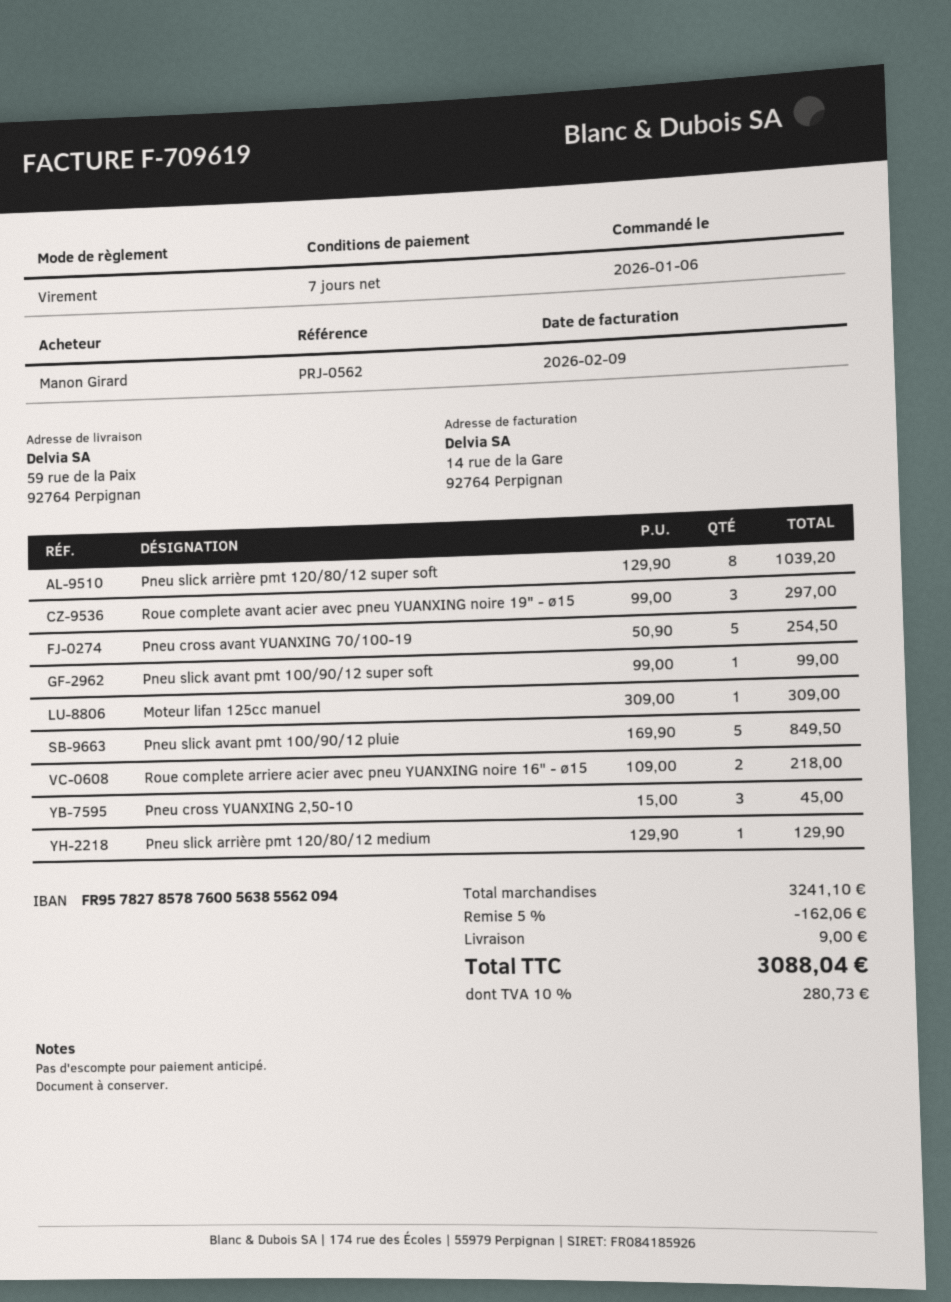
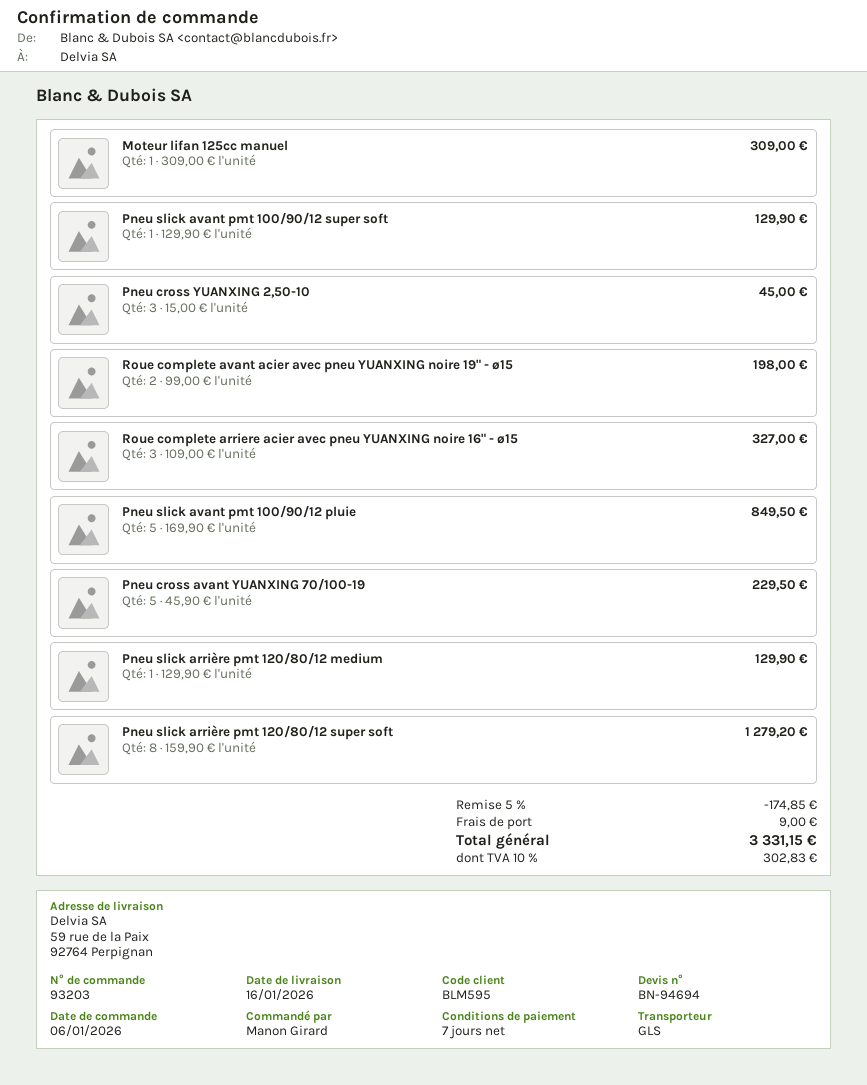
Pneu slick arrière pmt 120/80/12 super soft: 8 x 129.90 = 1039.20 -> 8 x 159.90 = 1279.20
Roue complete avant acier avec pneu YUANXING noire 19" - ø15: 3 x 99.00 = 297.00 -> 2 x 99.00 = 198.00
Pneu cross avant YUANXING 70/100-19: 5 x 50.90 = 254.50 -> 5 x 45.90 = 229.50
Pneu slick avant pmt 100/90/12 super soft: 1 x 99.00 = 99.00 -> 1 x 129.90 = 129.90
Roue complete arriere acier avec pneu YUANXING noire 16" - ø15: 2 x 109.00 = 218.00 -> 3 x 109.00 = 327.00
discount: 5% = 162.06 -> 5% = 174.85
tax: 10% = 280.73 -> 10% = 302.83
total: 3088.04 -> 3331.15

